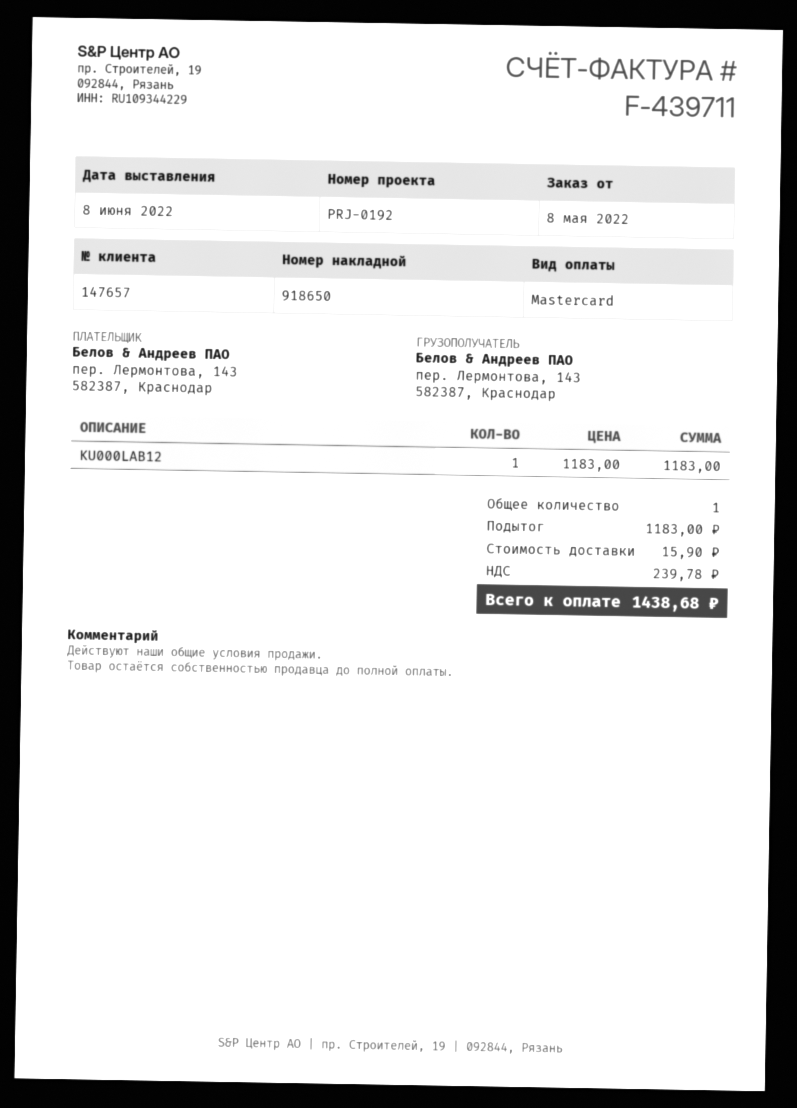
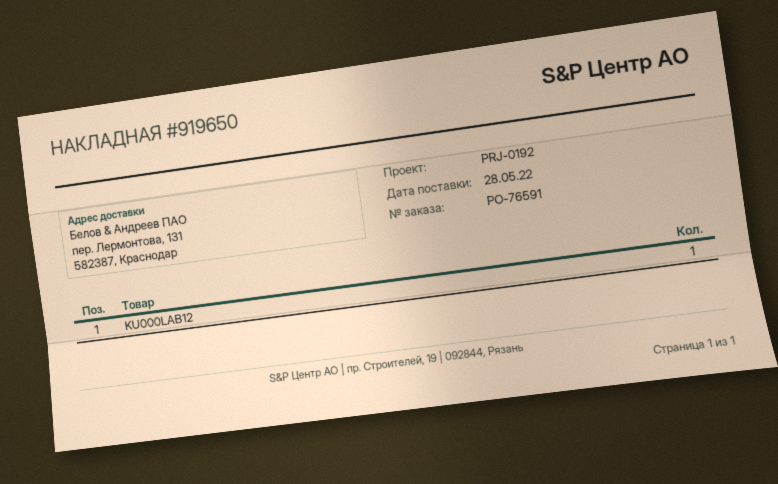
delivery note number: 918650 -> 919650
ship to: пер. Лермонтова, 143, 582387, Краснодар -> пер. Лермонтова, 131, 582387, Краснодар

